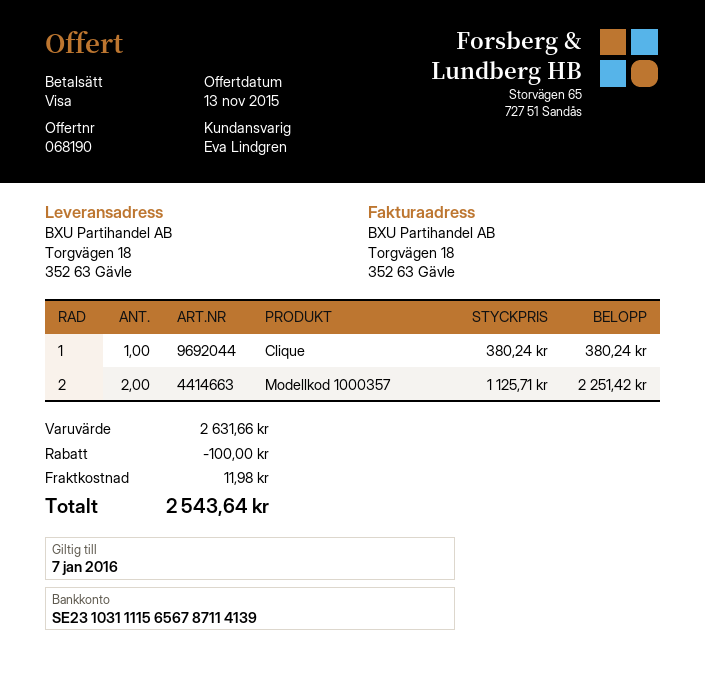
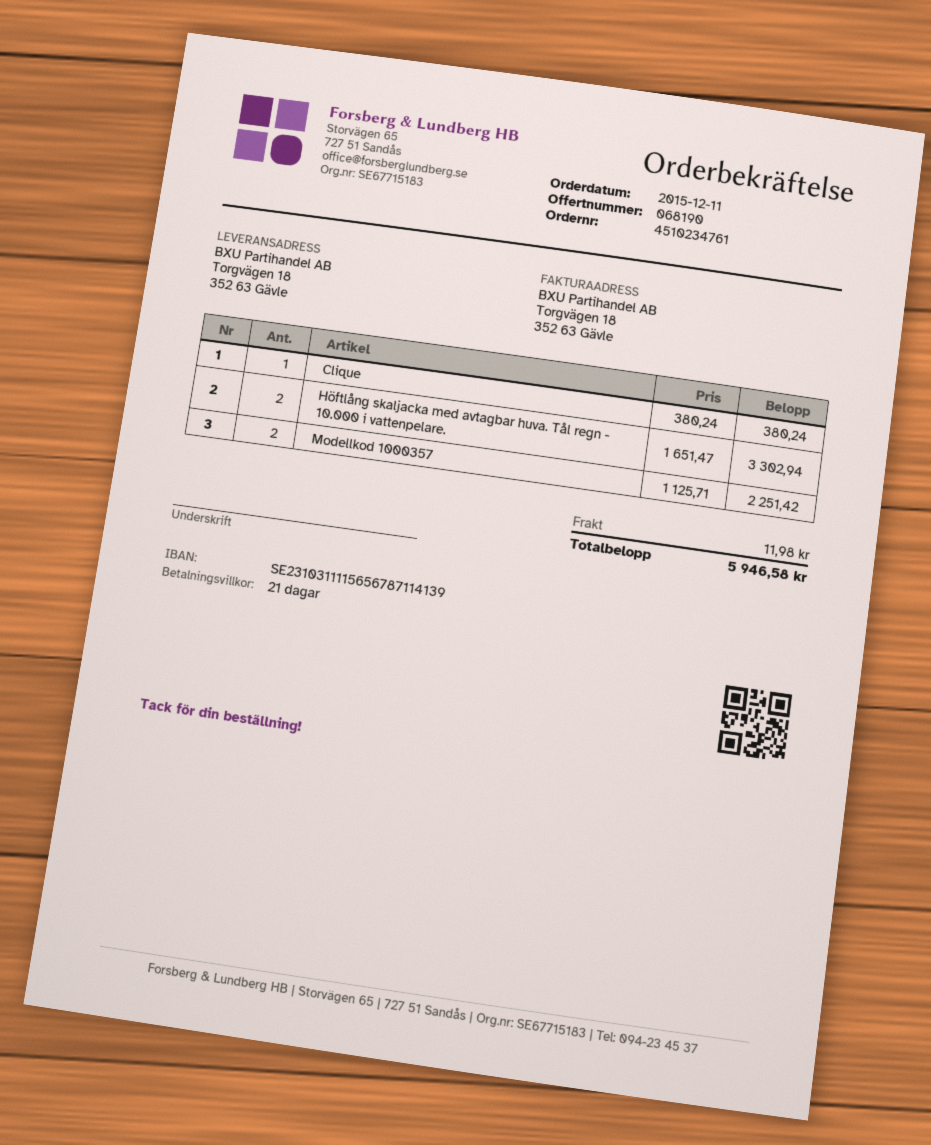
Höftlång skaljacka med avtagbar huva. Tål regn - 10.000 i vattenpelare.: none -> 2 x 1651.47 = 3302.94
discount: 100.00 -> none
total: 2543.64 -> 5946.58

